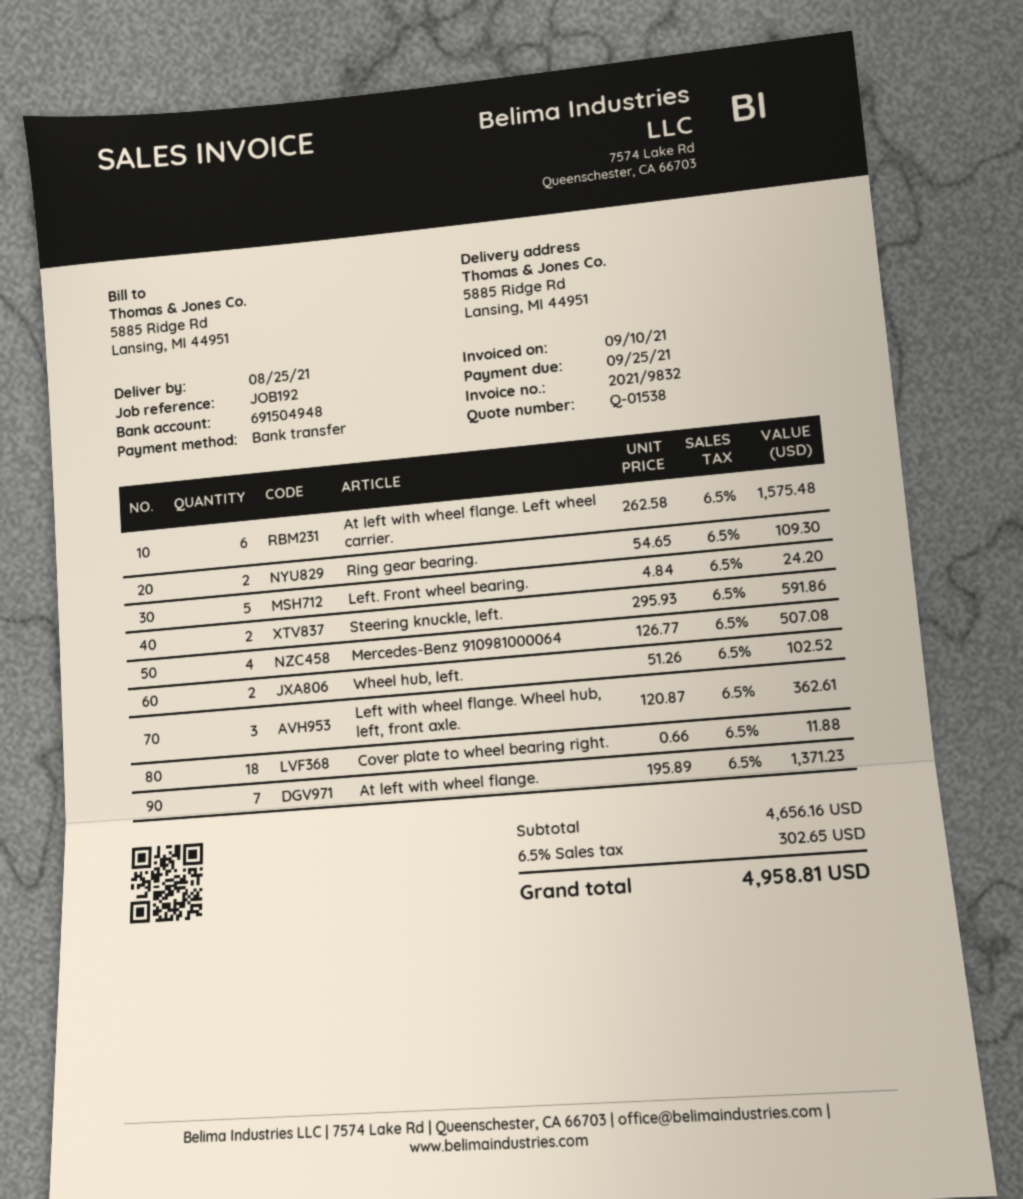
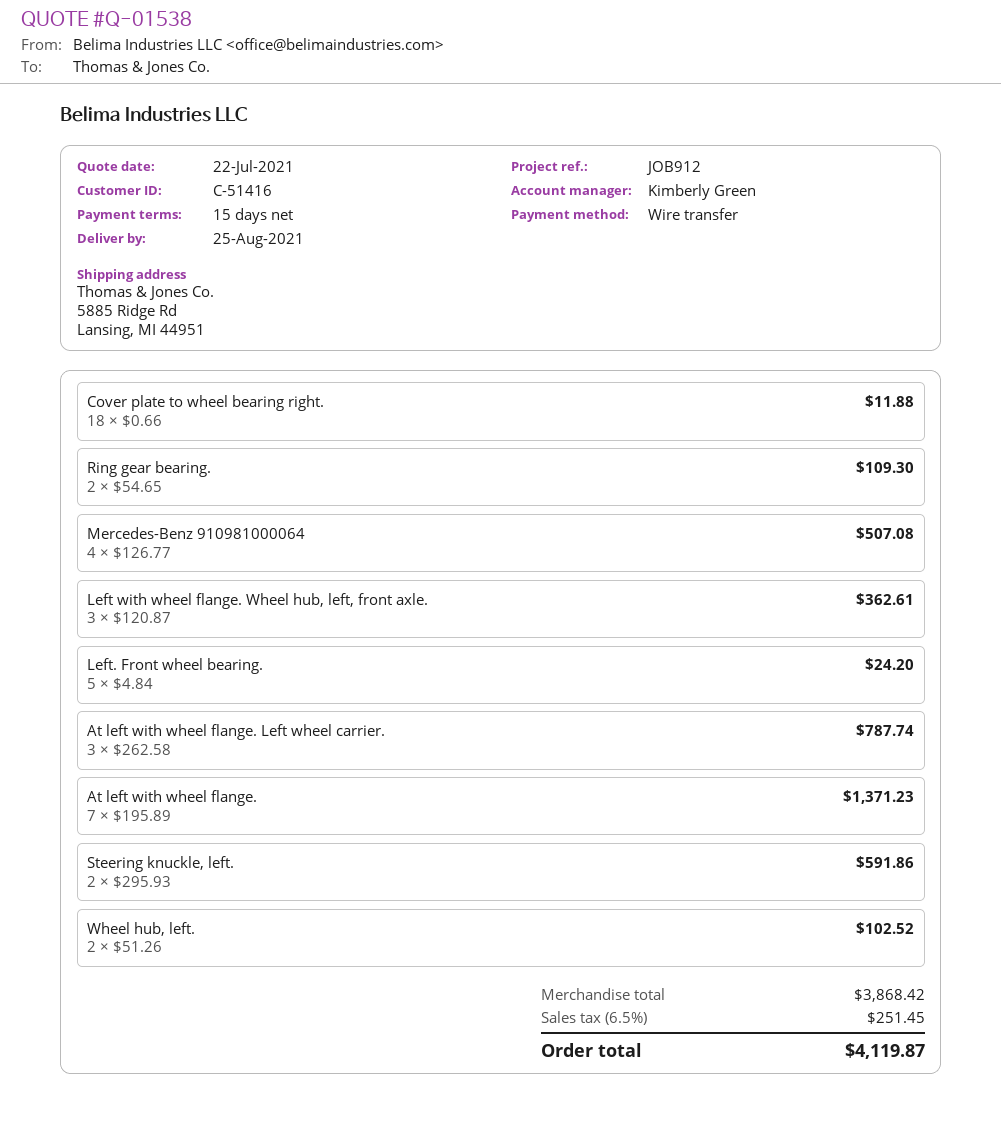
reference: JOB192 -> JOB912
At left with wheel flange. Left wheel carrier.: 6 x 262.58 = 1575.48 -> 3 x 262.58 = 787.74
subtotal: 4656.16 -> 3868.42
tax: 6.5% = 302.65 -> 6.5% = 251.45
total: 4958.81 -> 4119.87

